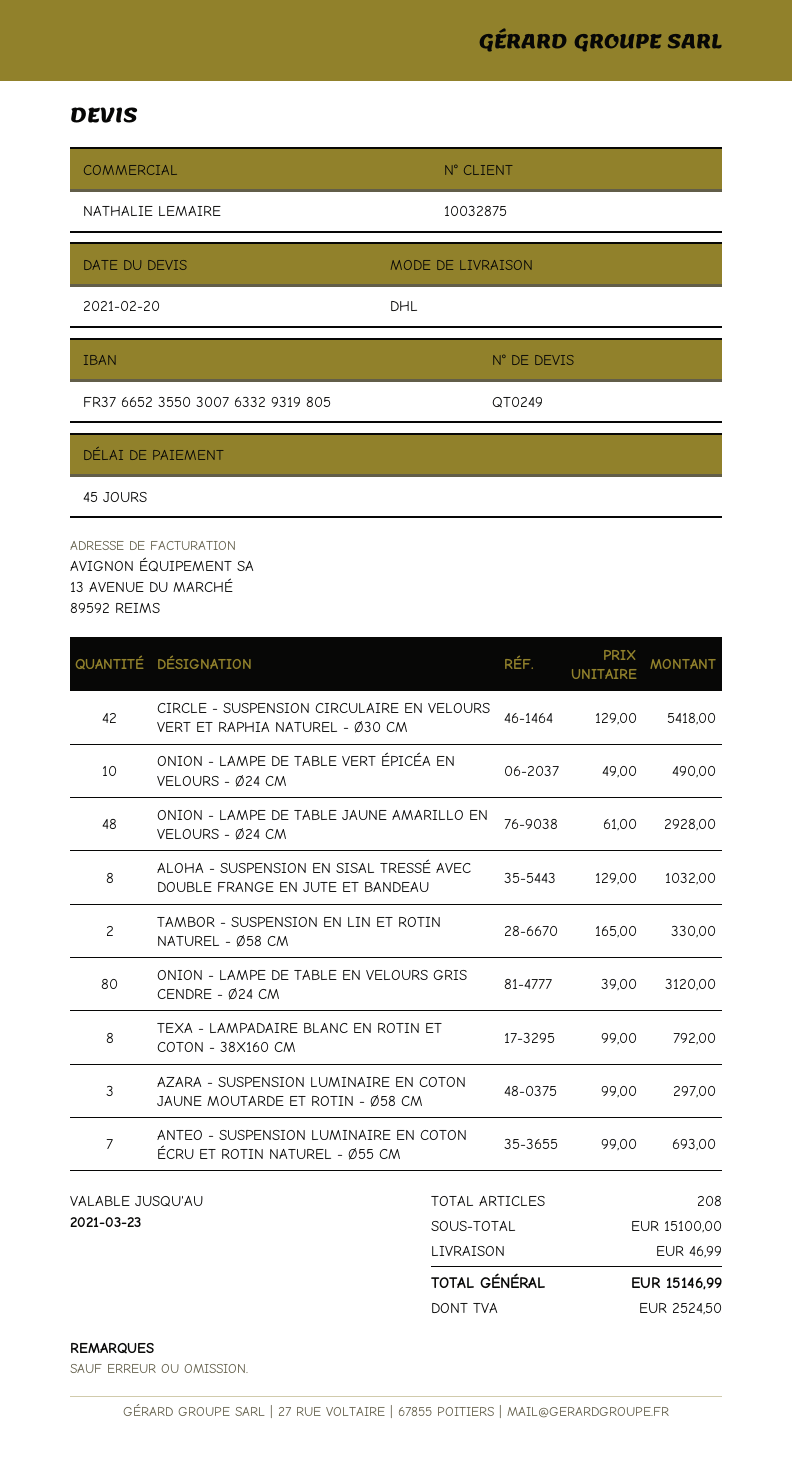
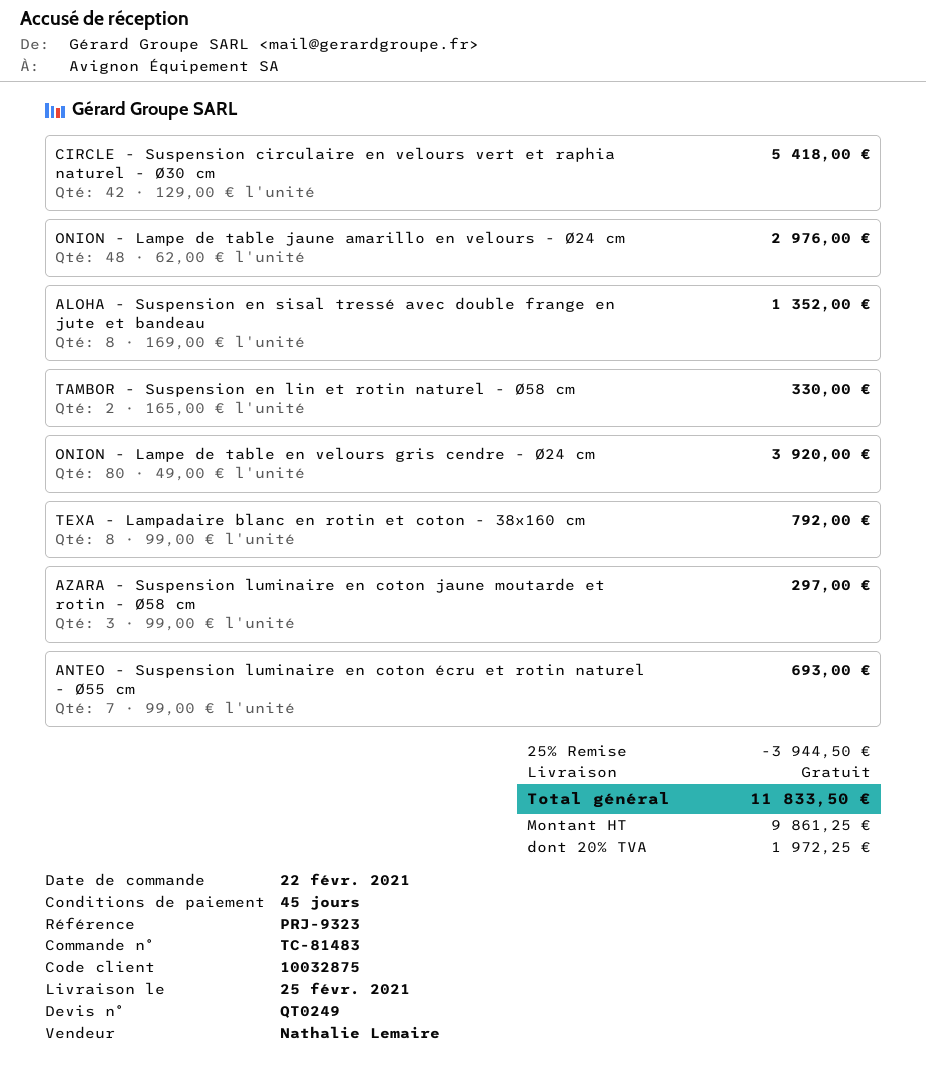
ONION - LAMPE DE TABLE VERT ÉPICÉA EN VELOURS - Ø24 CM: 10 x 49.00 = 490.00 -> none
ONION - LAMPE DE TABLE JAUNE AMARILLO EN VELOURS - Ø24 CM: 48 x 61.00 = 2928.00 -> 48 x 62.00 = 2976.00
ALOHA - SUSPENSION EN SISAL TRESSÉ AVEC DOUBLE FRANGE EN JUTE ET BANDEAU: 8 x 129.00 = 1032.00 -> 8 x 169.00 = 1352.00
ONION - LAMPE DE TABLE EN VELOURS GRIS CENDRE - Ø24 CM: 80 x 39.00 = 3120.00 -> 80 x 49.00 = 3920.00
discount: none -> 25% = 3944.50
shipping: 46.99 -> 0.00
tax: 2524.50 -> 1972.25
total: 15146.99 -> 11833.50

